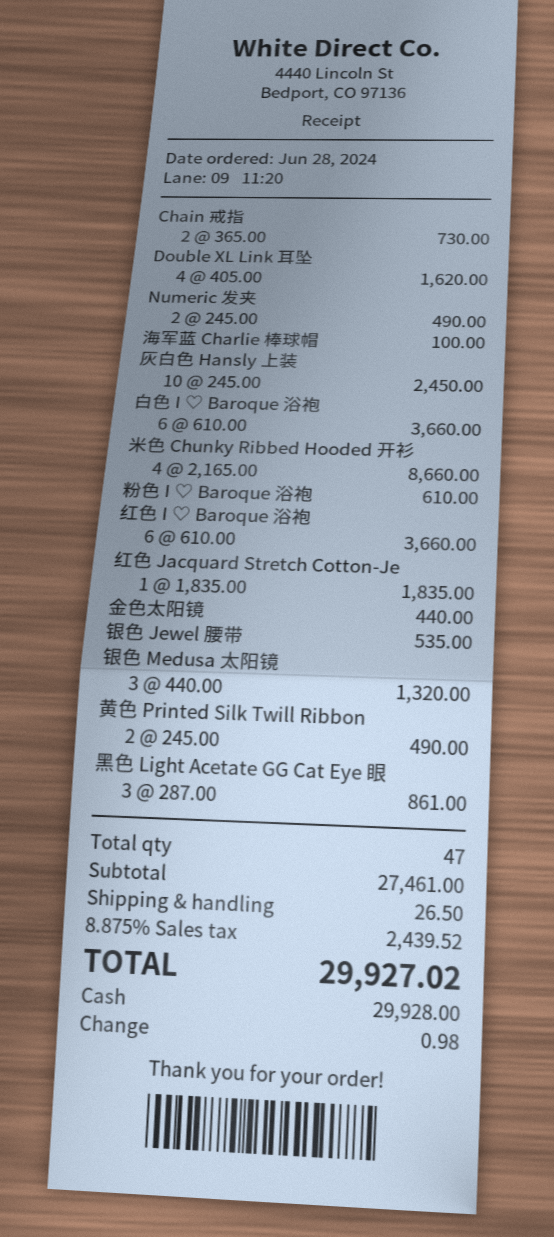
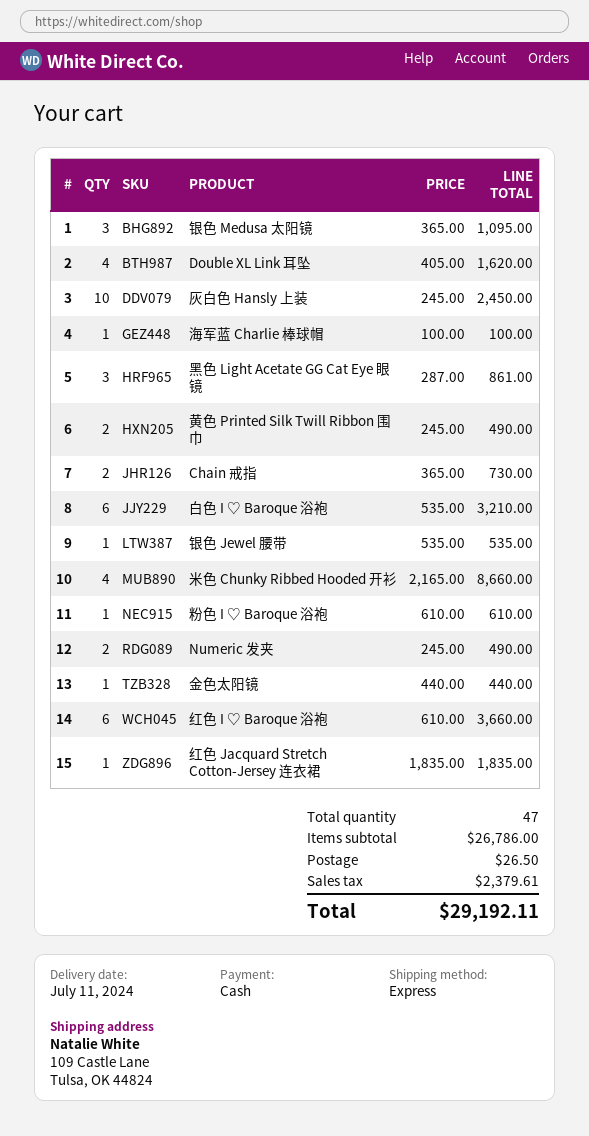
白色 I ♡ Baroque 浴袍: 6 x 610.00 = 3660.00 -> 6 x 535.00 = 3210.00
银色 Medusa 太阳镜: 3 x 440.00 = 1320.00 -> 3 x 365.00 = 1095.00
subtotal: 27461.00 -> 26786.00
tax: 2439.52 -> 2379.61
total: 29927.02 -> 29192.11

